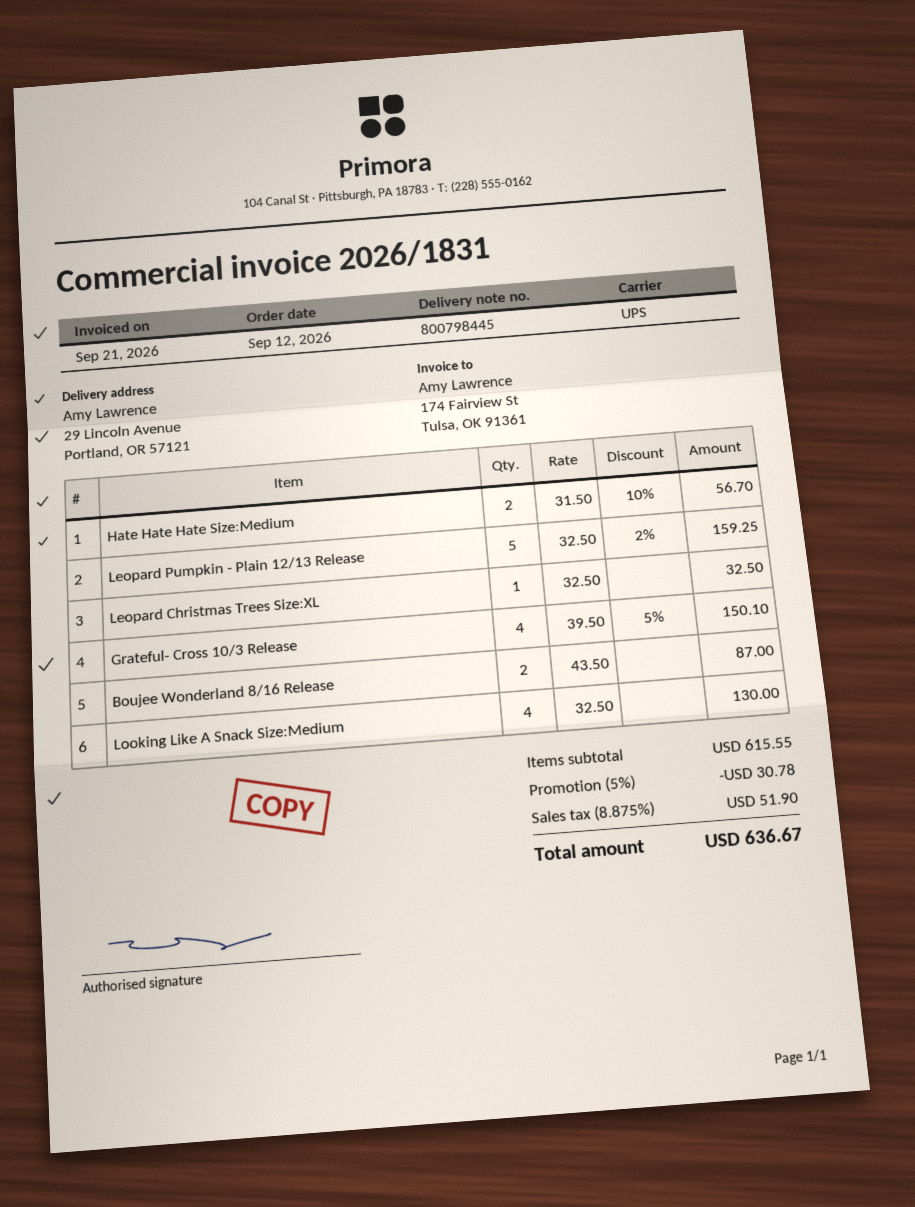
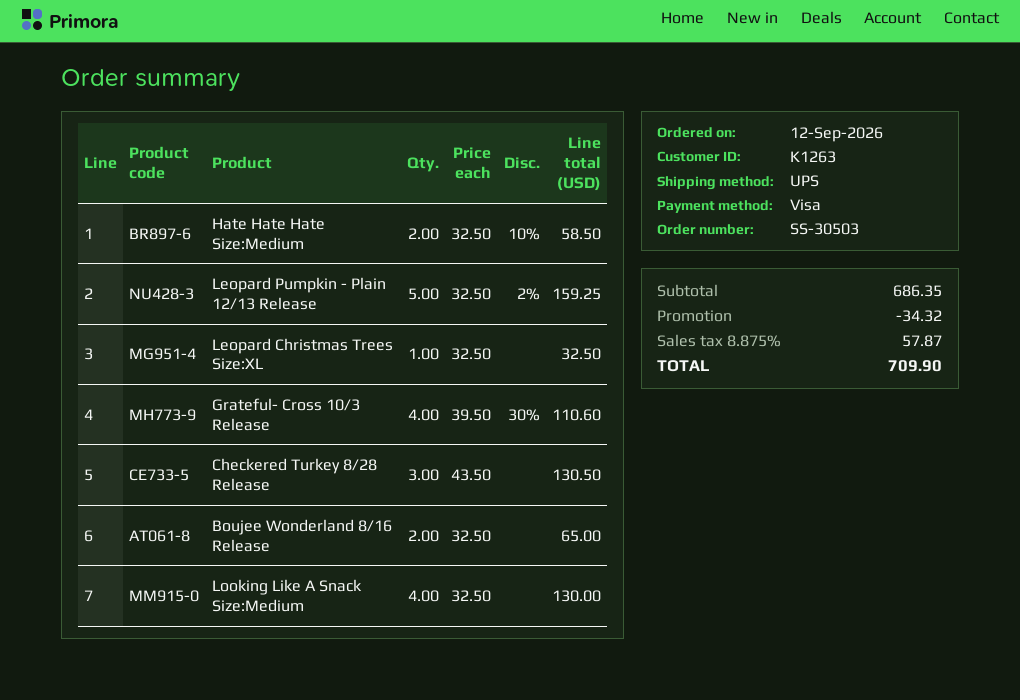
Hate Hate Hate Size:Medium: 2 x 31.50 - 10% = 56.70 -> 2 x 32.50 - 10% = 58.50
Grateful- Cross 10/3 Release: 4 x 39.50 - 5% = 150.10 -> 4 x 39.50 - 30% = 110.60
Boujee Wonderland 8/16 Release: 2 x 43.50 = 87.00 -> 2 x 32.50 = 65.00
Checkered Turkey 8/28 Release: none -> 3 x 43.50 = 130.50
subtotal: 615.55 -> 686.35
discount: 30.78 -> 34.32
tax: 8.875% = 51.90 -> 8.875% = 57.87
total: 636.67 -> 709.90

